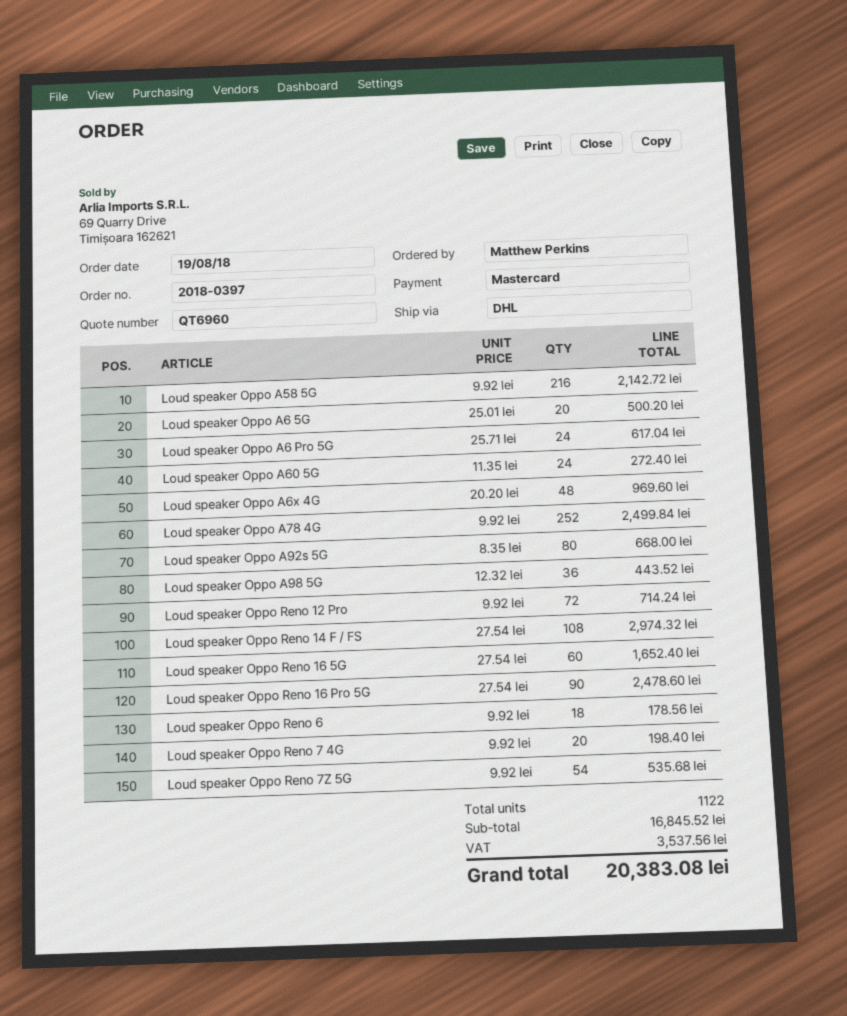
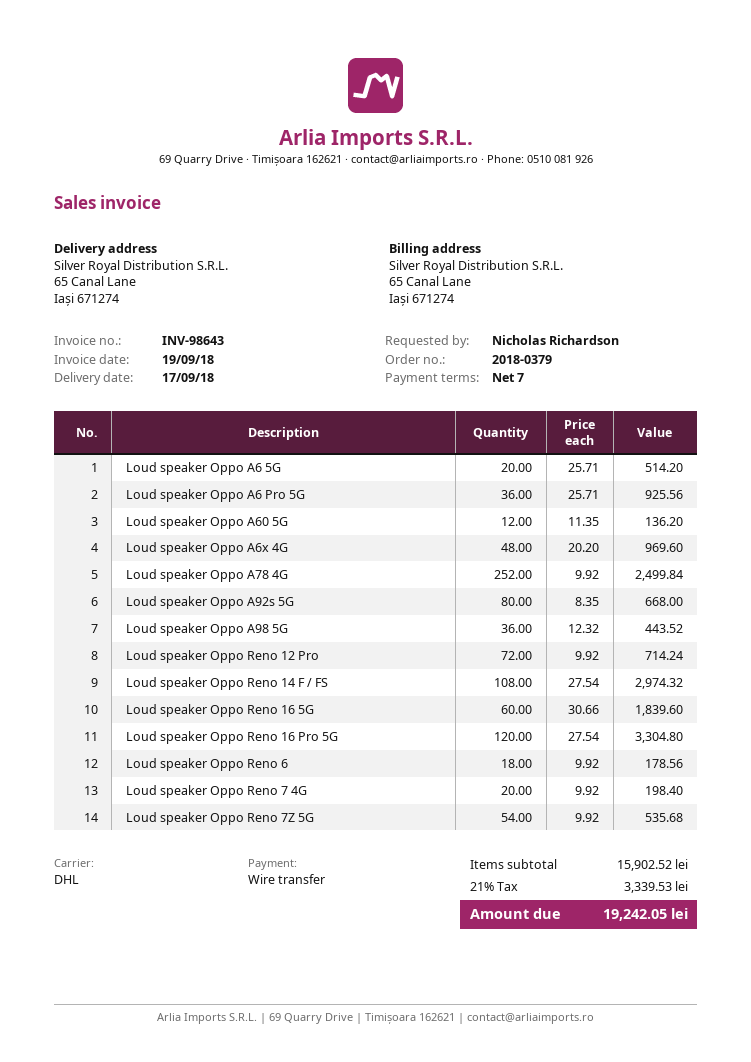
order number: 2018-0397 -> 2018-0379
ordered by: Matthew Perkins -> Nicholas Richardson
payment method: Mastercard -> bank transfer
Loud speaker Oppo A58 5G: 216 x 9.92 = 2142.72 -> none
Loud speaker Oppo A6 5G: 20 x 25.01 = 500.20 -> 20 x 25.71 = 514.20
Loud speaker Oppo A6 Pro 5G: 24 x 25.71 = 617.04 -> 36 x 25.71 = 925.56
Loud speaker Oppo A60 5G: 24 x 11.35 = 272.40 -> 12 x 11.35 = 136.20
Loud speaker Oppo Reno 16 5G: 60 x 27.54 = 1652.40 -> 60 x 30.66 = 1839.60
Loud speaker Oppo Reno 16 Pro 5G: 90 x 27.54 = 2478.60 -> 120 x 27.54 = 3304.80
subtotal: 16845.52 -> 15902.52
tax: 3537.56 -> 3339.53
total: 20383.08 -> 19242.05

